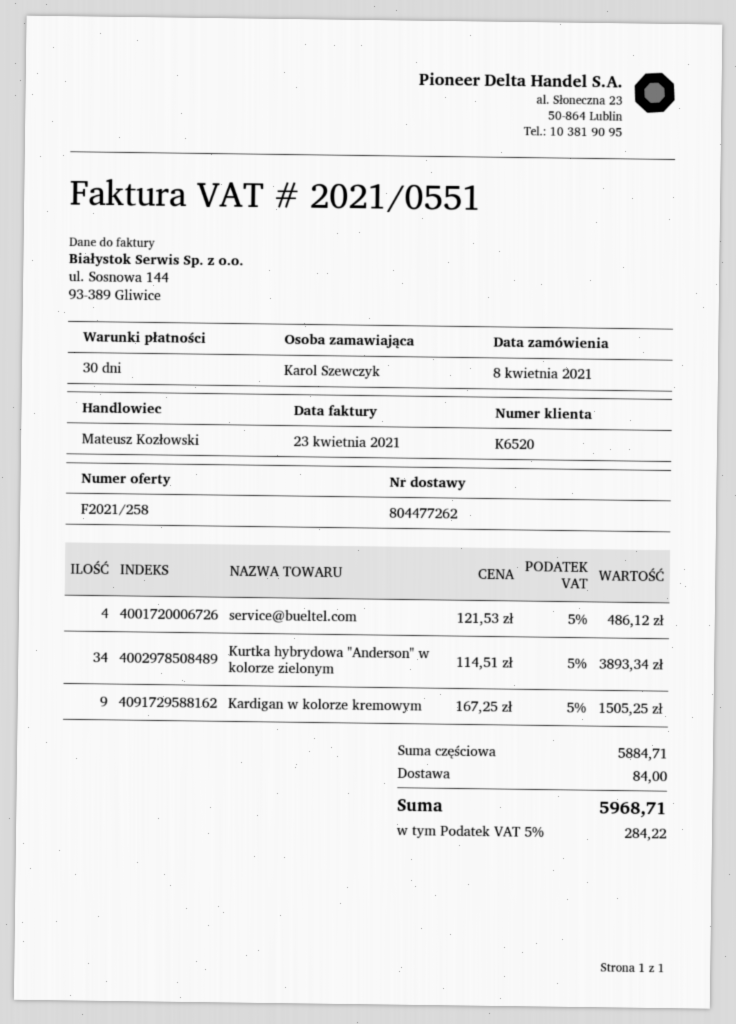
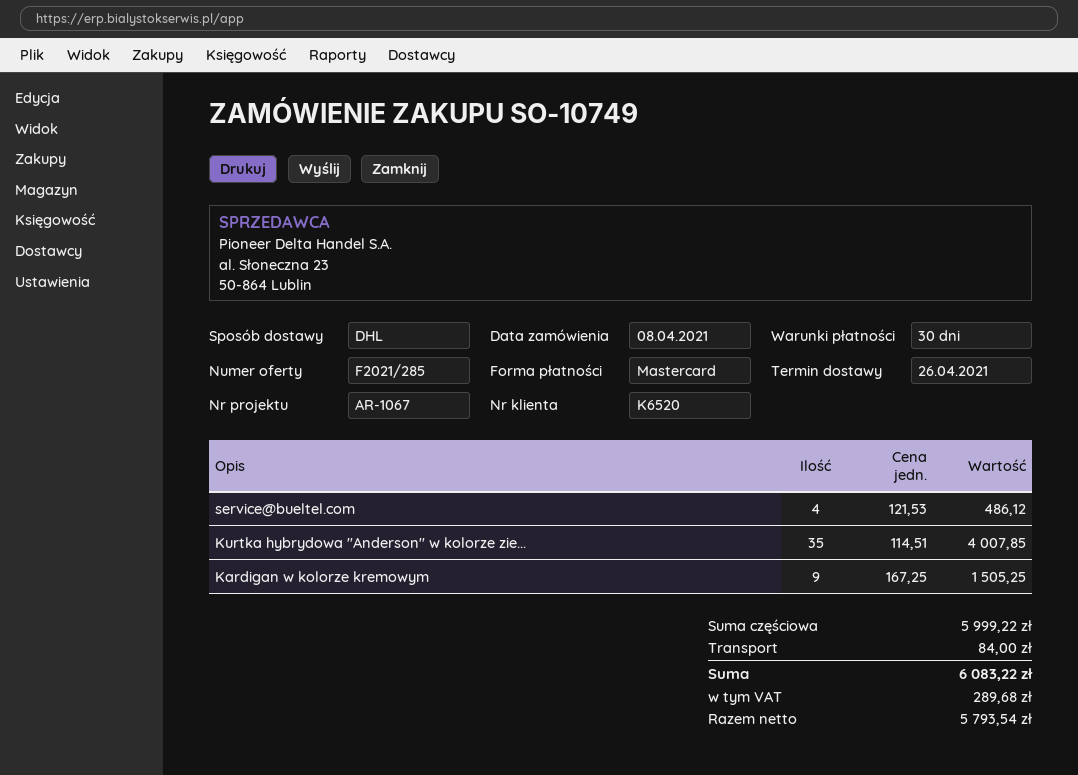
quote number: F2021/258 -> F2021/285
Kurtka hybrydowa "Anderson" w kolorze zielonym: 34 x 114.51 = 3893.34 -> 35 x 114.51 = 4007.85
subtotal: 5884.71 -> 5999.22
tax: 284.22 -> 289.68
total: 5968.71 -> 6083.22

